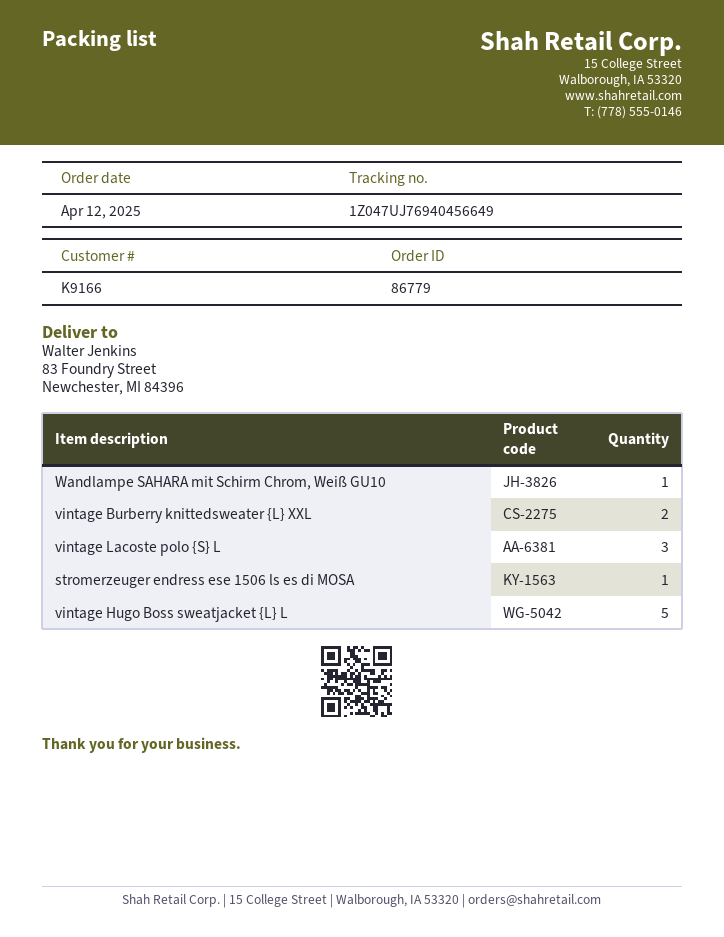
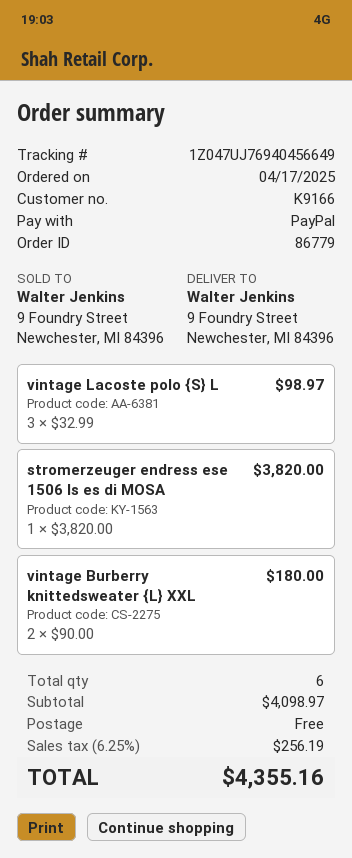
order date: 2025-04-12 -> 2025-04-17
ship to: 83 Foundry Street, Newchester, MI 84396 -> 9 Foundry Street, Newchester, MI 84396
Wandlampe SAHARA mit Schirm Chrom, Weiß GU10: 1 -> none
vintage Hugo Boss sweatjacket {L} L: 5 -> none

